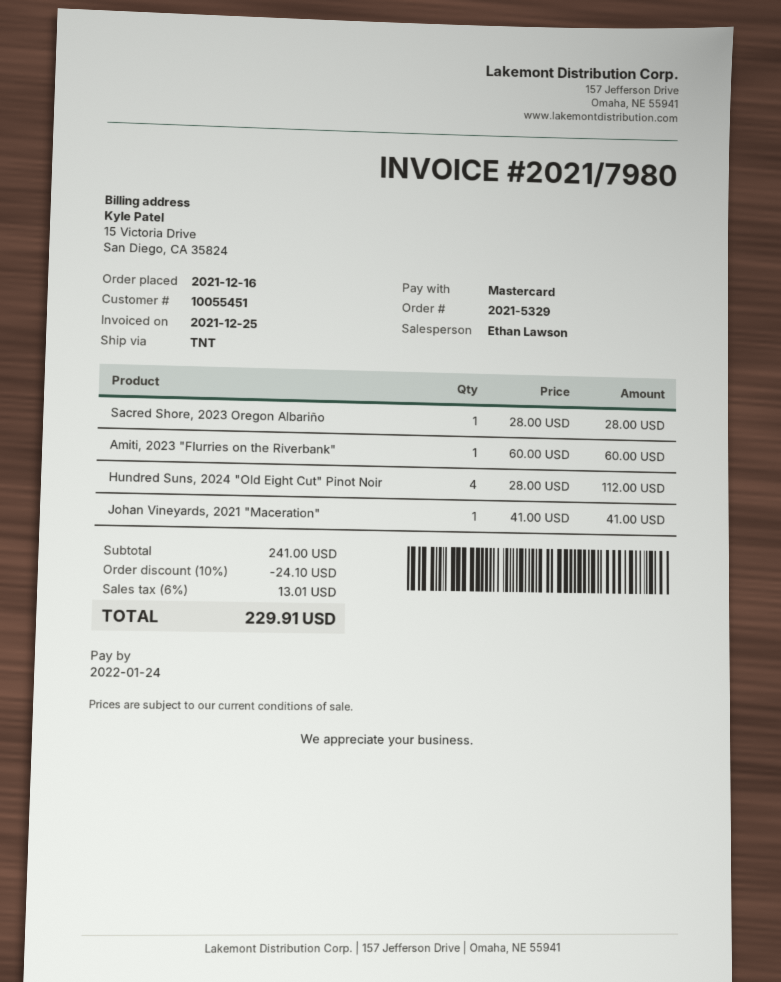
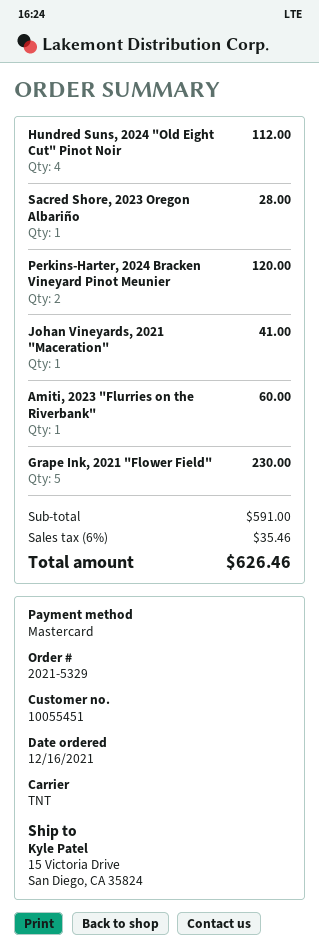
Perkins-Harter, 2024 Bracken Vineyard Pinot Meunier: none -> 2 for 120.00
Grape Ink, 2021 "Flower Field": none -> 5 for 230.00
subtotal: 241.00 -> 591.00
discount: 10% = 24.10 -> none
tax: 6% = 13.01 -> 6% = 35.46
total: 229.91 -> 626.46

